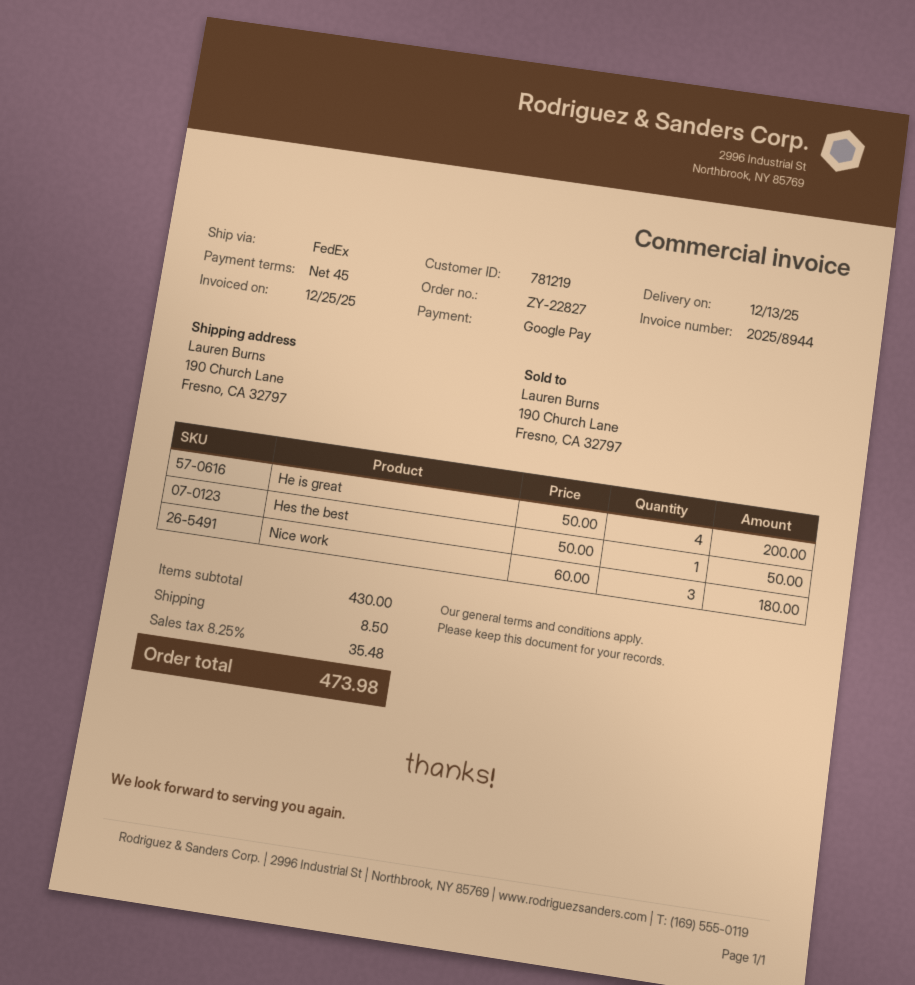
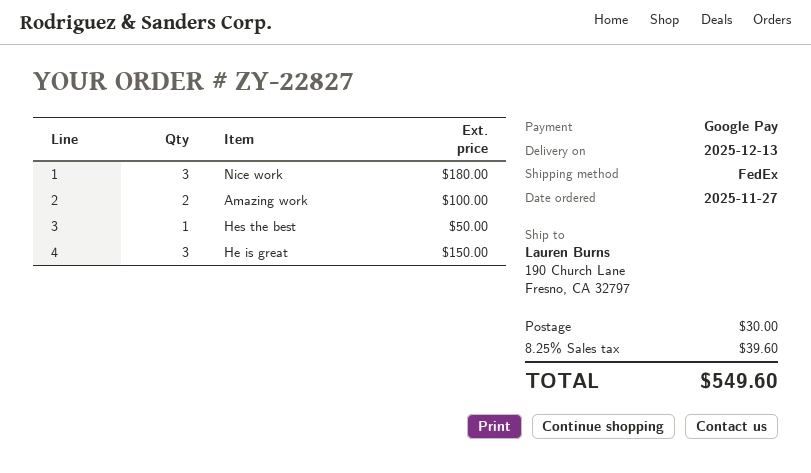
He is great: 4 for 200.00 -> 3 for 150.00
Amazing work: none -> 2 for 100.00
shipping: 8.50 -> 30.00
tax: 8.25% = 35.48 -> 8.25% = 39.60
total: 473.98 -> 549.60

